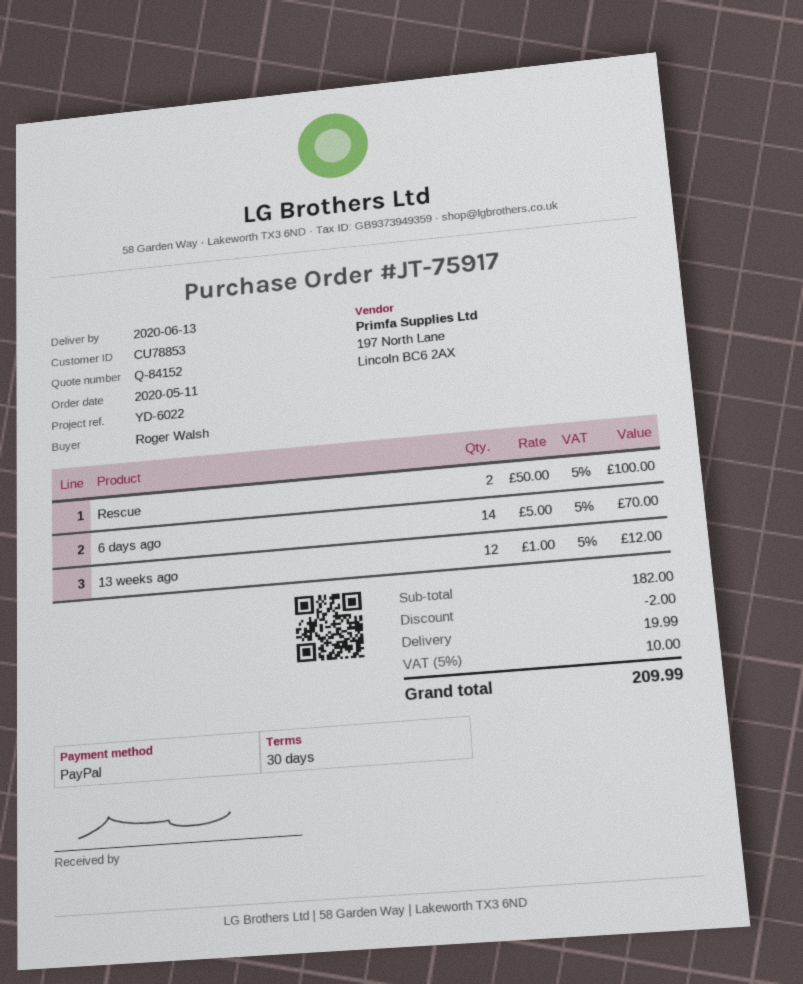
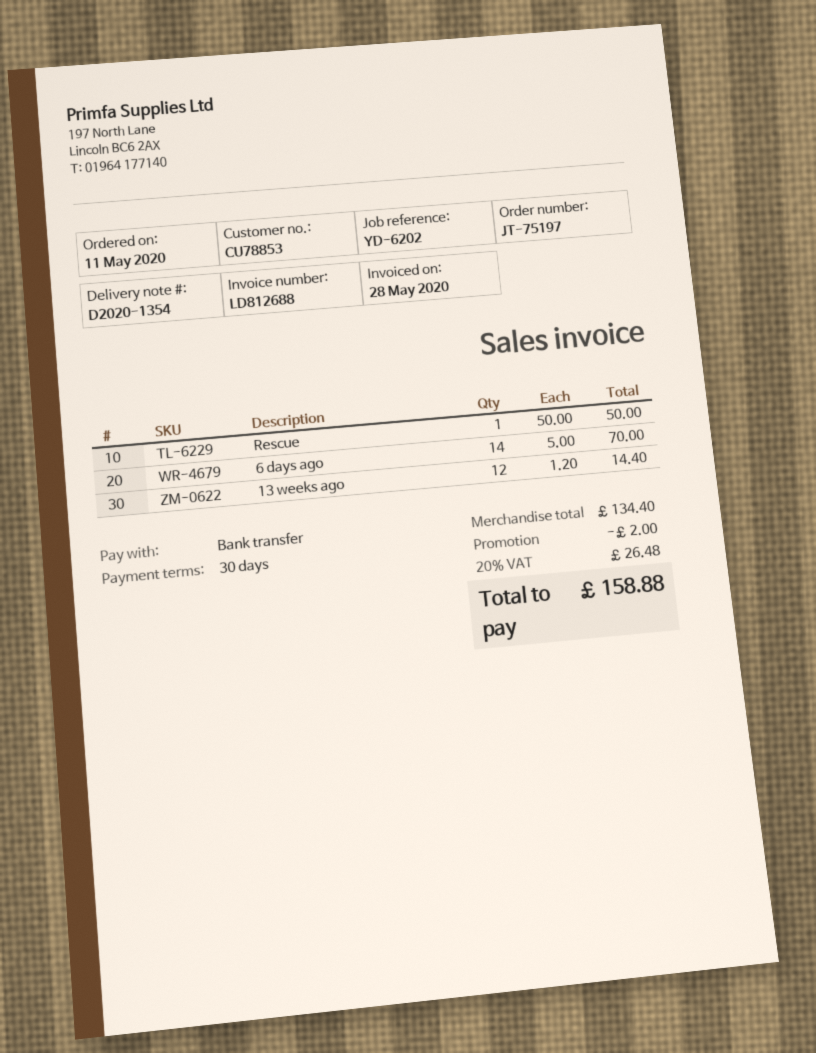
order number: JT-75917 -> JT-75197
reference: YD-6022 -> YD-6202
payment method: PayPal -> bank transfer
Rescue: 2 x 50.00 = 100.00 -> 1 x 50.00 = 50.00
13 weeks ago: 12 x 1.00 = 12.00 -> 12 x 1.20 = 14.40
subtotal: 182.00 -> 134.40
shipping: 19.99 -> none
tax: 5% = 10.00 -> 20% = 26.48
total: 209.99 -> 158.88

